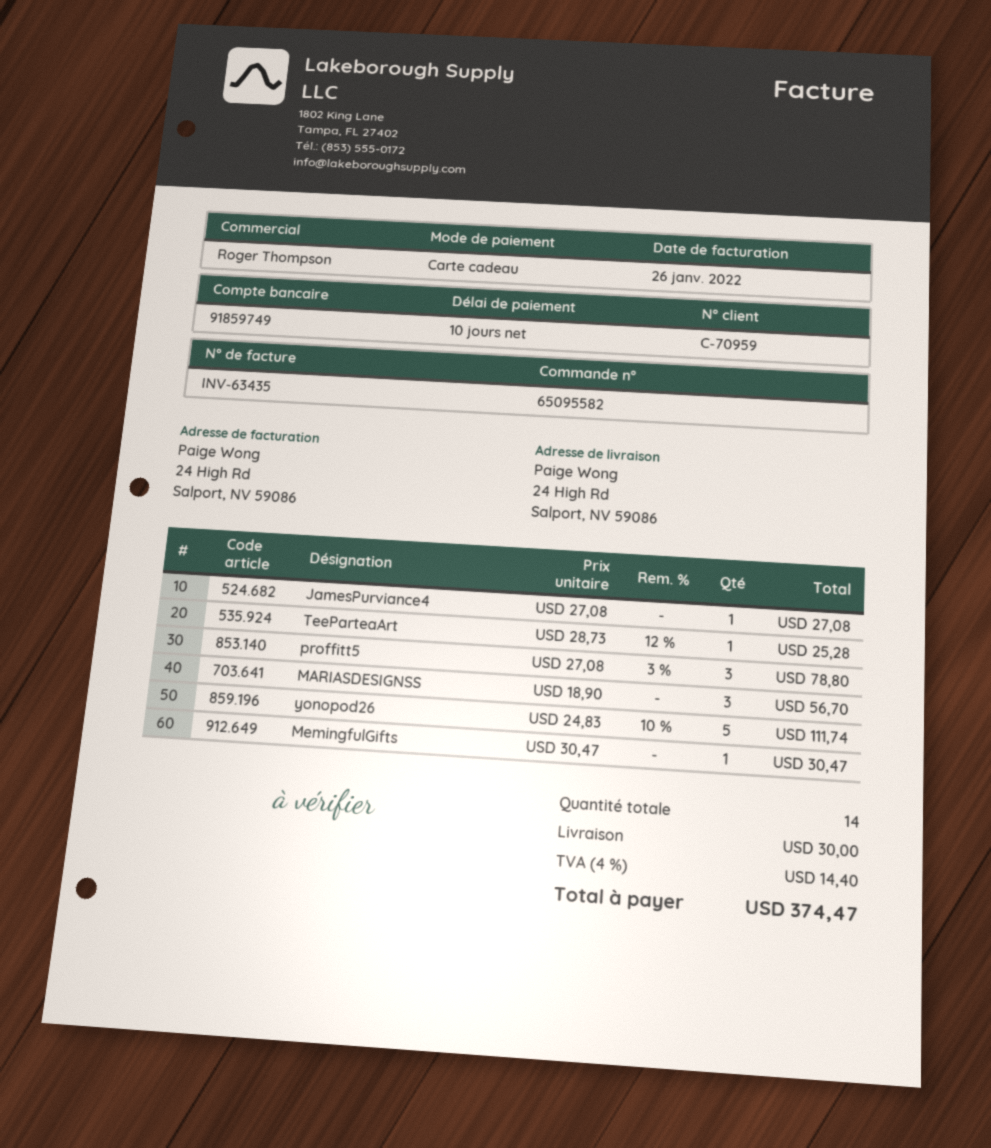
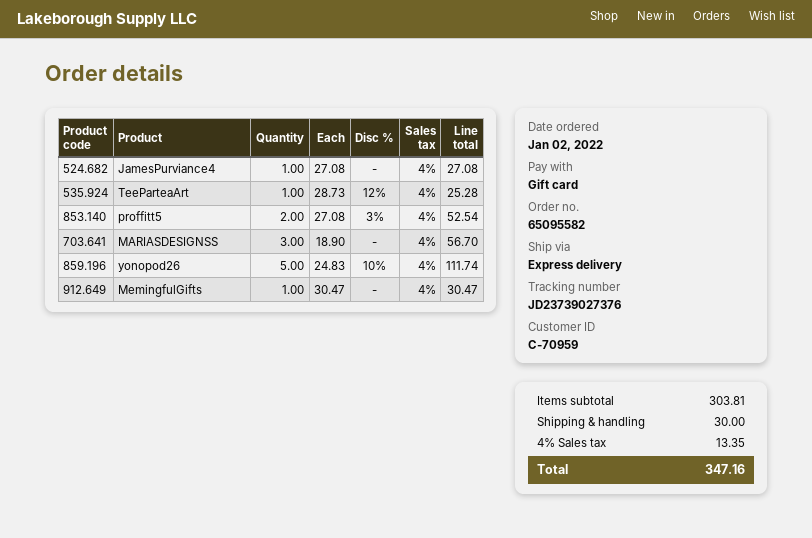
proffitt5: 3 x 27.08 - 3% = 78.80 -> 2 x 27.08 - 3% = 52.54
tax: 4% = 14.40 -> 4% = 13.35
total: 374.47 -> 347.16

